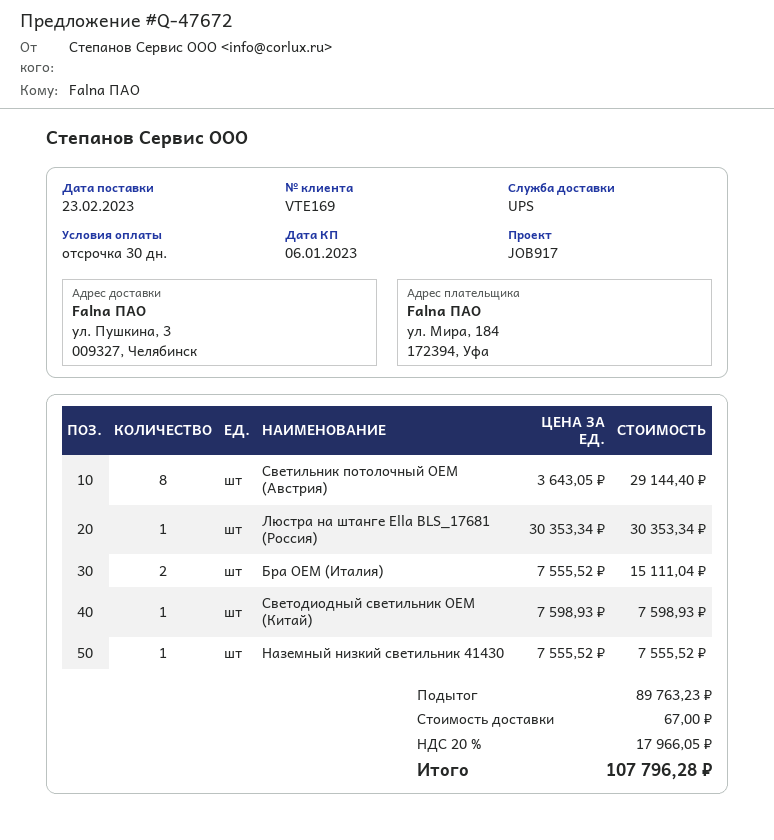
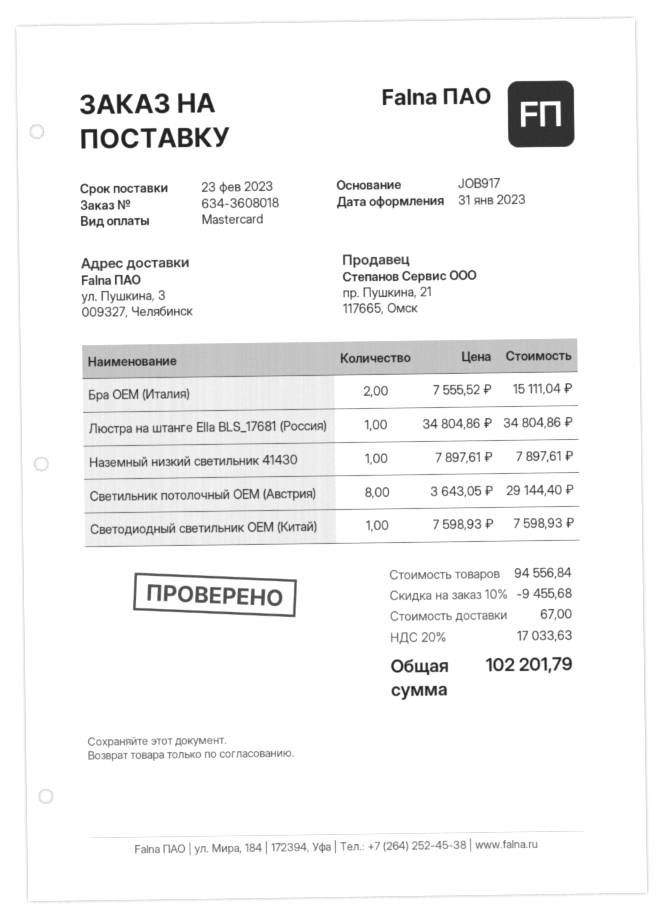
Люстра на штанге Ella BLS_17681 (Россия): 1 x 30353.34 = 30353.34 -> 1 x 34804.86 = 34804.86
Наземный низкий светильник 41430: 1 x 7555.52 = 7555.52 -> 1 x 7897.61 = 7897.61
subtotal: 89763.23 -> 94556.84
discount: none -> 10% = 9455.68
tax: 20% = 17966.05 -> 20% = 17033.63
total: 107796.28 -> 102201.79

